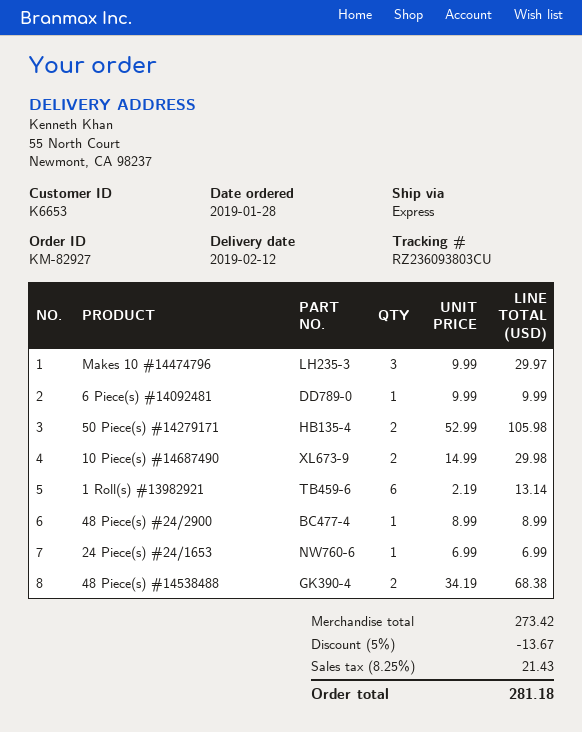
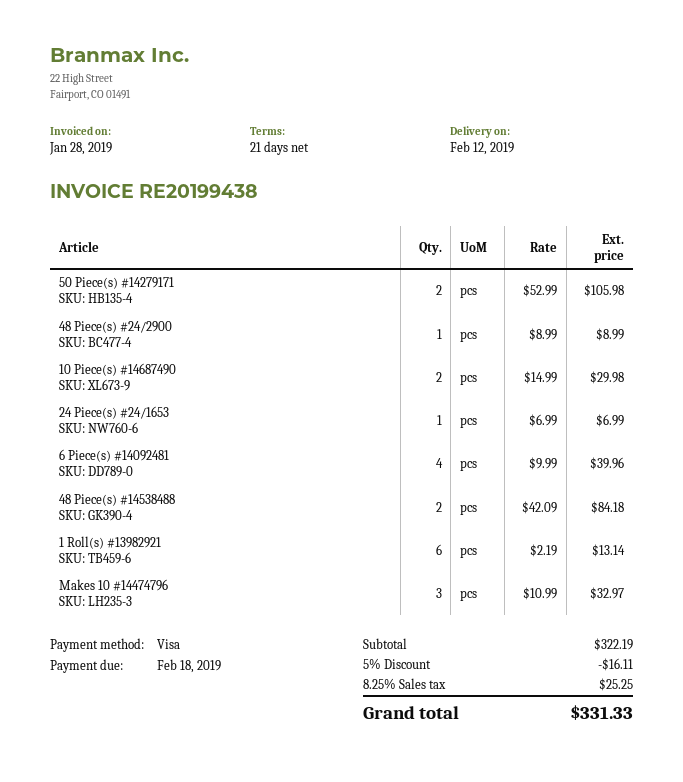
Makes 10 #14474796: 3 x 9.99 = 29.97 -> 3 x 10.99 = 32.97
6 Piece(s) #14092481: 1 x 9.99 = 9.99 -> 4 x 9.99 = 39.96
48 Piece(s) #14538488: 2 x 34.19 = 68.38 -> 2 x 42.09 = 84.18
subtotal: 273.42 -> 322.19
discount: 5% = 13.67 -> 5% = 16.11
tax: 8.25% = 21.43 -> 8.25% = 25.25
total: 281.18 -> 331.33

